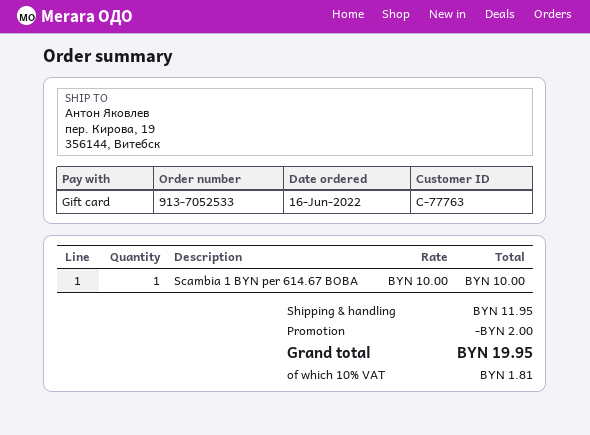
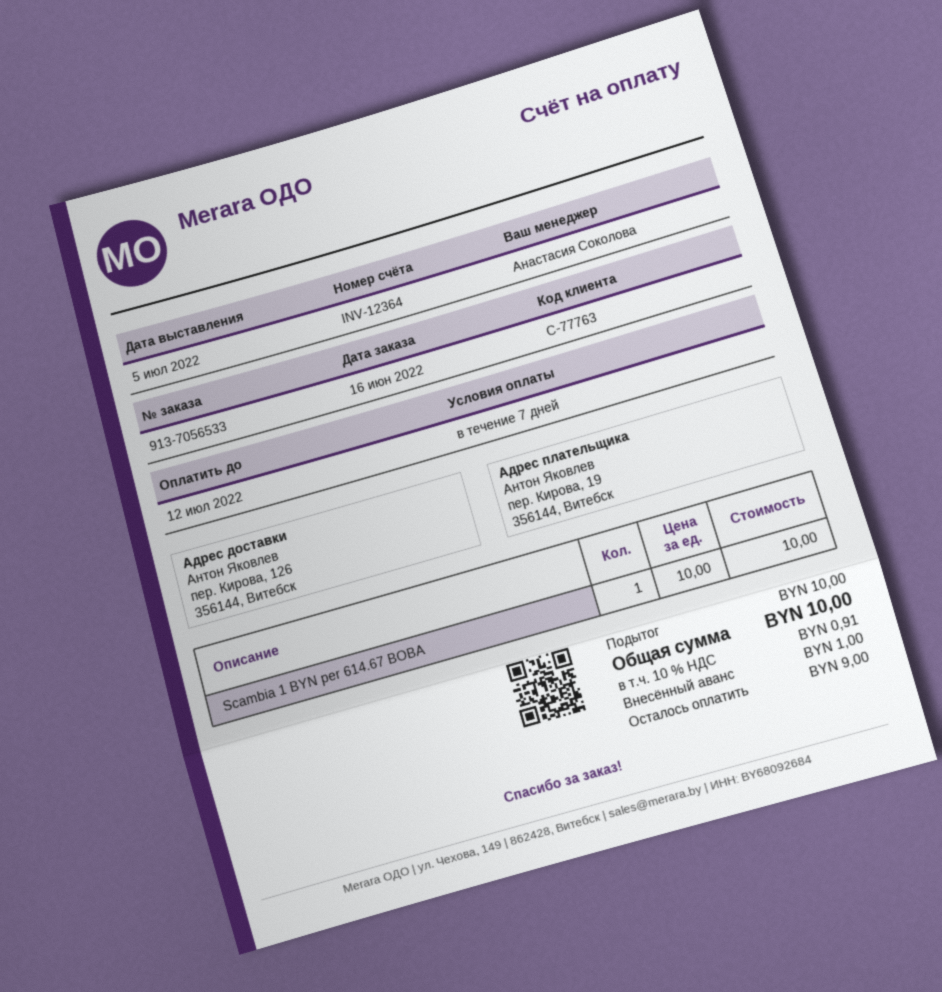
order number: 913-7052533 -> 913-7056533
ship to: пер. Кирова, 19, 356144, Витебск -> пер. Кирова, 126, 356144, Витебск
discount: 2.00 -> none
shipping: 11.95 -> none
tax: 10% = 1.81 -> 10% = 0.91
total: 19.95 -> 10.00

